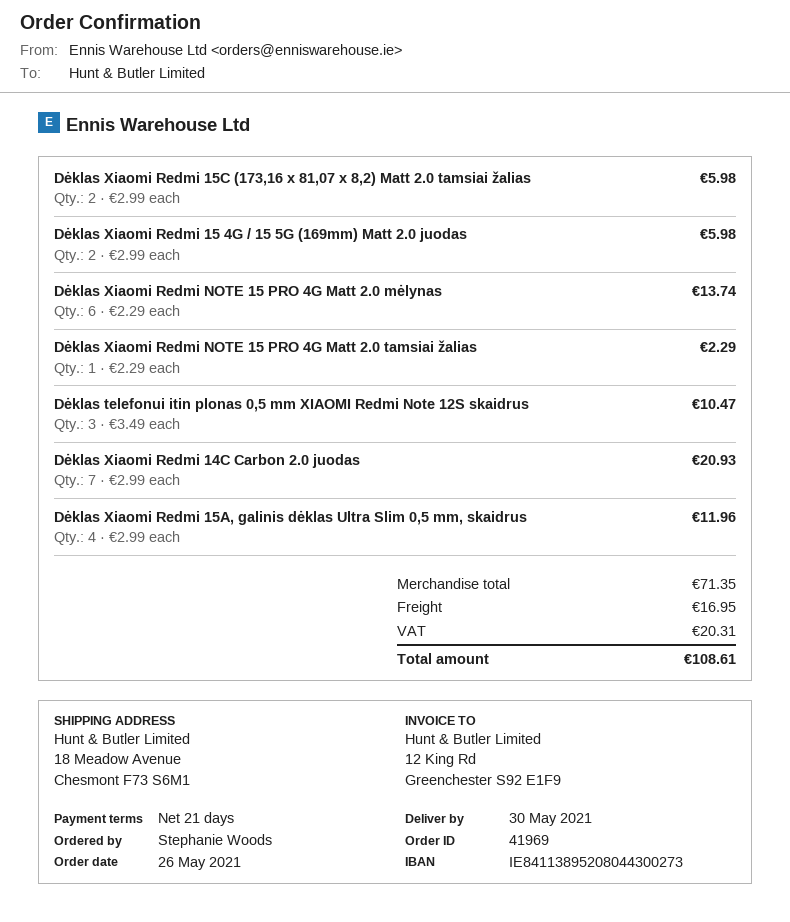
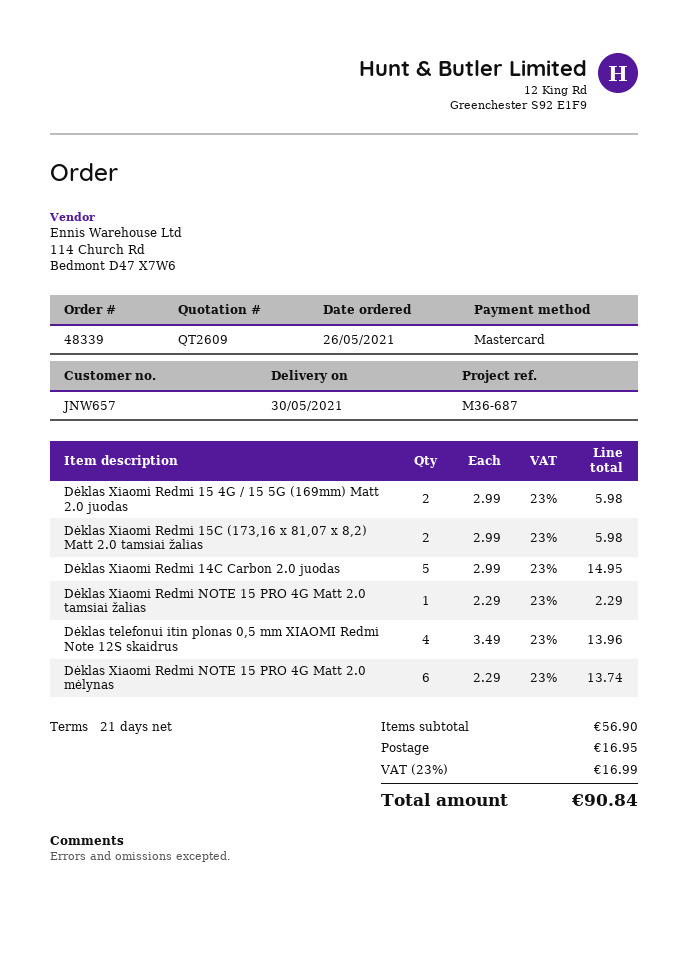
order number: 41969 -> 48339
Dėklas telefonui itin plonas 0,5 mm XIAOMI Redmi Note 12S skaidrus: 3 x 3.49 = 10.47 -> 4 x 3.49 = 13.96
Dėklas Xiaomi Redmi 14C Carbon 2.0 juodas: 7 x 2.99 = 20.93 -> 5 x 2.99 = 14.95
Dėklas Xiaomi Redmi 15A, galinis dėklas Ultra Slim 0,5 mm, skaidrus: 4 x 2.99 = 11.96 -> none
subtotal: 71.35 -> 56.90
tax: 20.31 -> 16.99
total: 108.61 -> 90.84

